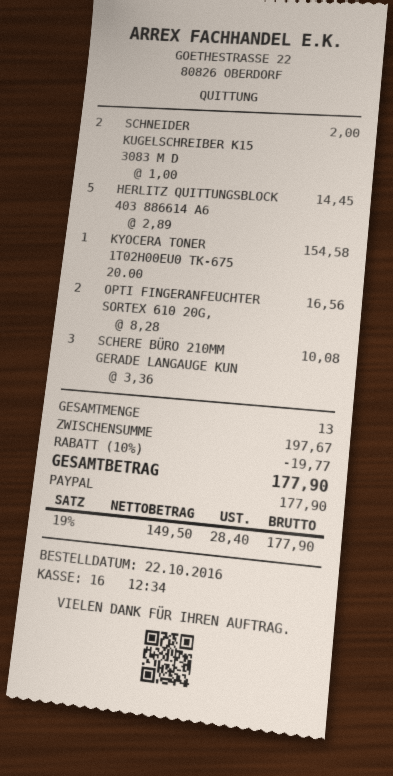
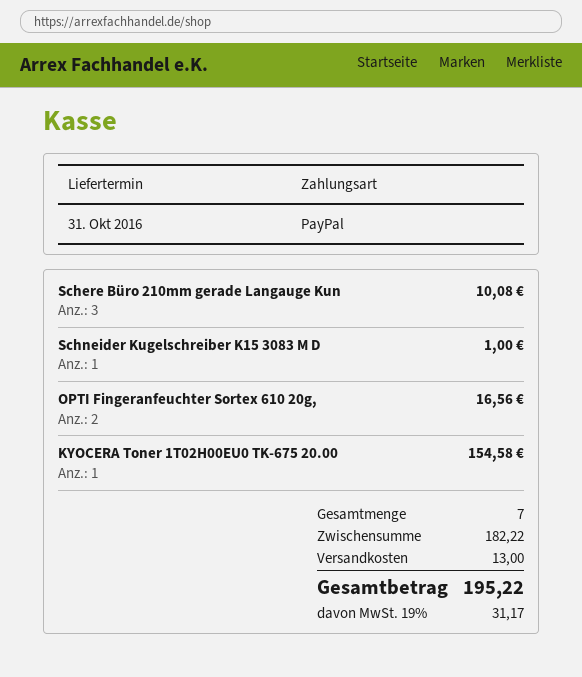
SCHNEIDER KUGELSCHREIBER K15 3083 M D: 2 for 2.00 -> 1 for 1.00
HERLITZ QUITTUNGSBLOCK 403 886614 A6: 5 for 14.45 -> none
total quantity: 13 -> 7
subtotal: 197.67 -> 182.22
discount: 10% = 19.77 -> none
shipping: none -> 13.00
tax: 19% = 28.40 -> 19% = 31.17
total: 177.90 -> 195.22

